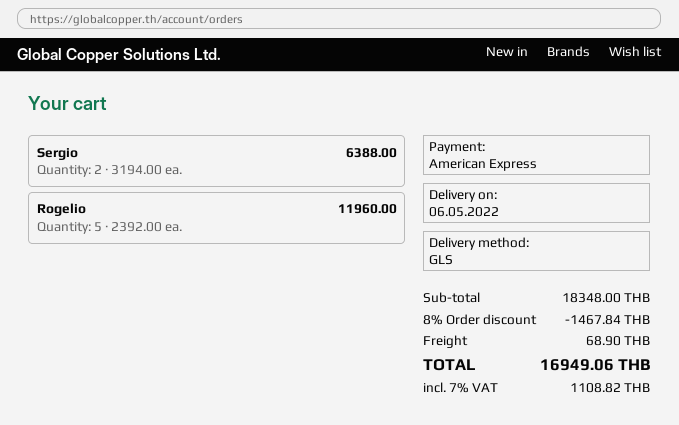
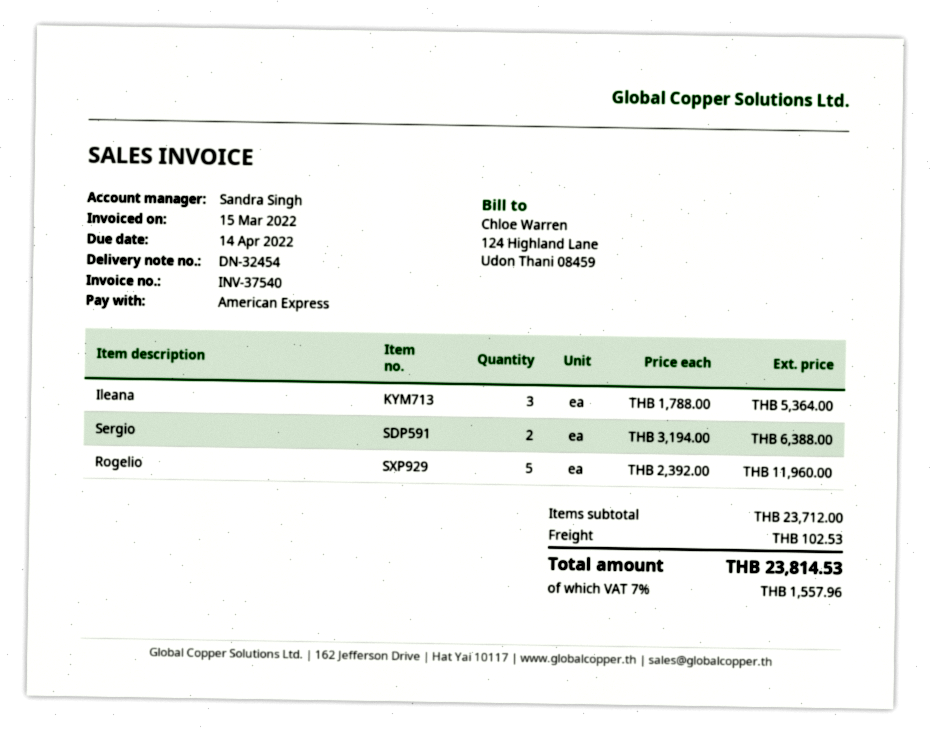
Ileana: none -> 3 x 1788.00 = 5364.00
subtotal: 18348.00 -> 23712.00
discount: 8% = 1467.84 -> none
shipping: 68.90 -> 102.53
tax: 7% = 1108.82 -> 7% = 1557.96
total: 16949.06 -> 23814.53

